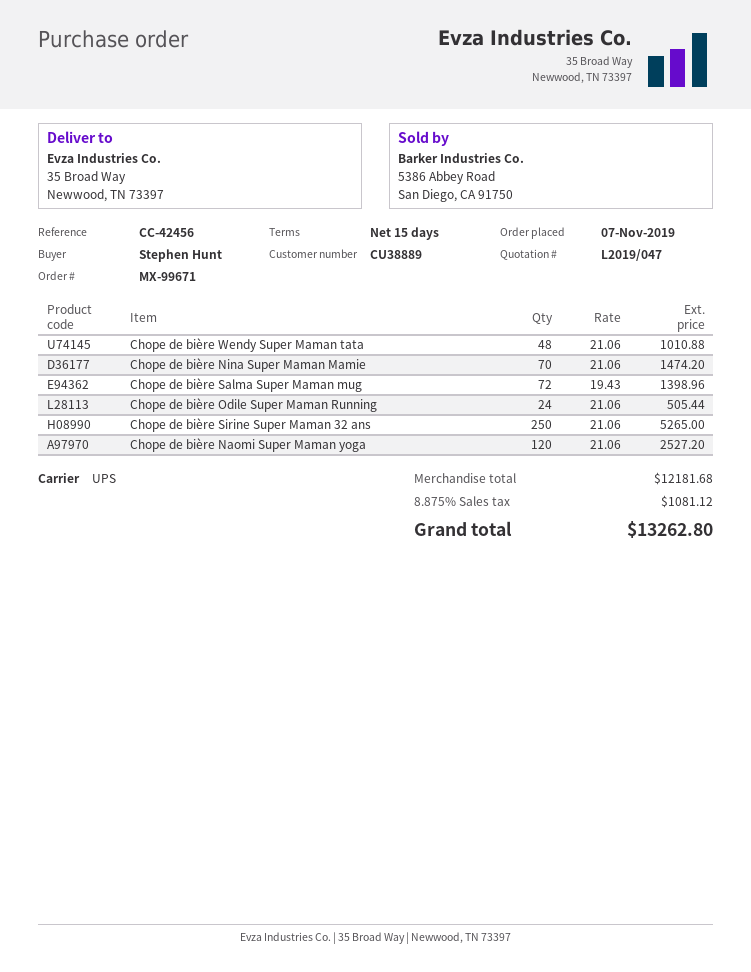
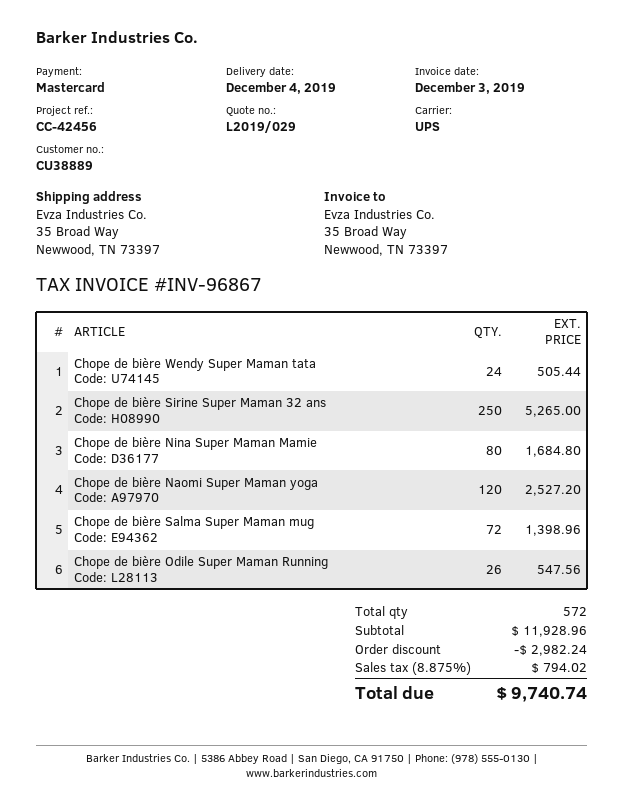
quote number: L2019/047 -> L2019/029
Chope de bière Wendy Super Maman tata: 48 for 1010.88 -> 24 for 505.44
Chope de bière Nina Super Maman Mamie: 70 for 1474.20 -> 80 for 1684.80
Chope de bière Odile Super Maman Running: 24 for 505.44 -> 26 for 547.56
subtotal: 12181.68 -> 11928.96
discount: none -> 2982.24
tax: 8.875% = 1081.12 -> 8.875% = 794.02
total: 13262.80 -> 9740.74

